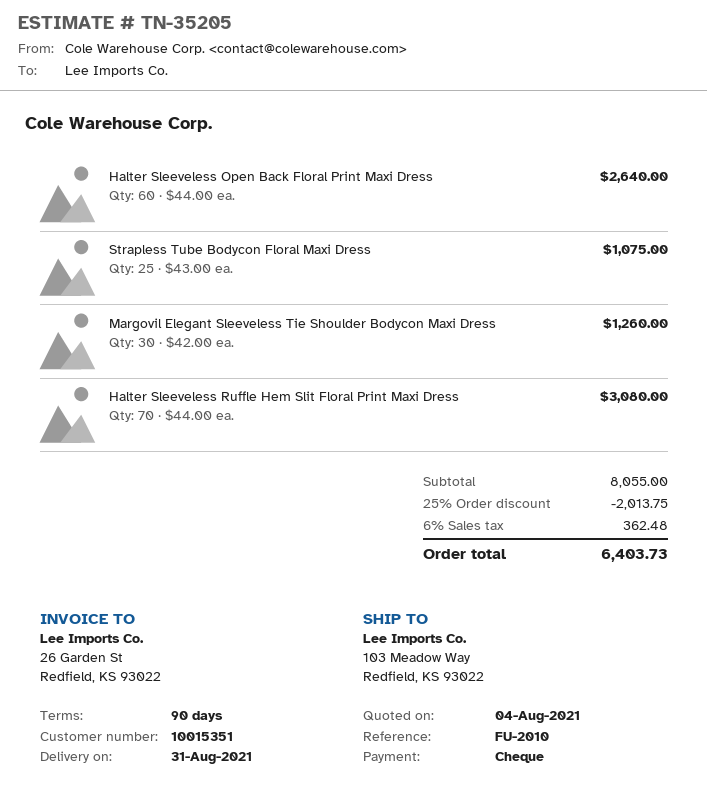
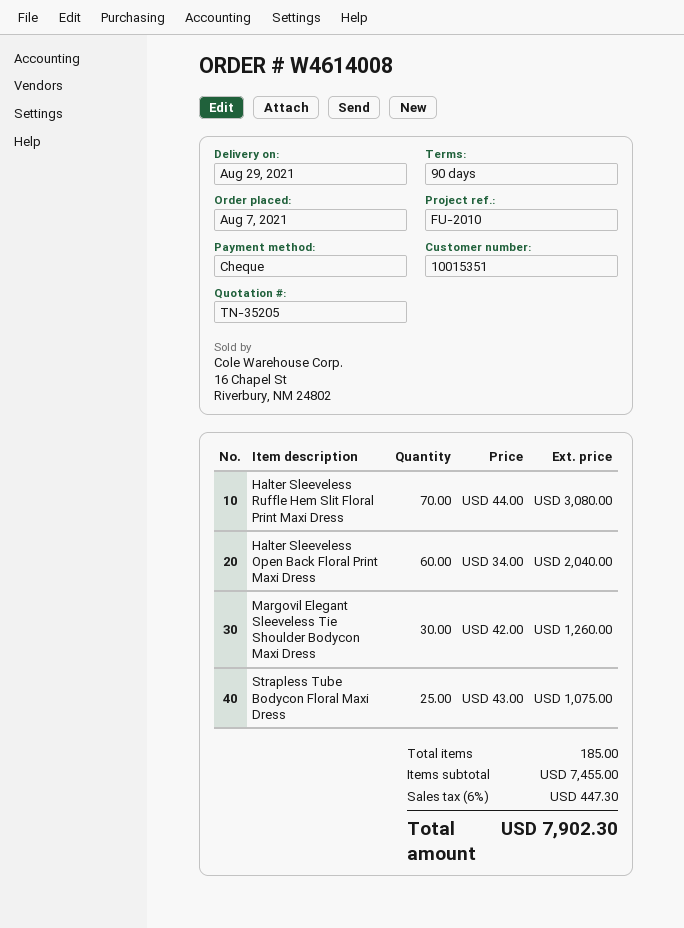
delivery date: 2021-08-31 -> 2021-08-29
Halter Sleeveless Open Back Floral Print Maxi Dress: 60 x 44.00 = 2640.00 -> 60 x 34.00 = 2040.00
subtotal: 8055.00 -> 7455.00
discount: 25% = 2013.75 -> none
tax: 6% = 362.48 -> 6% = 447.30
total: 6403.73 -> 7902.30

